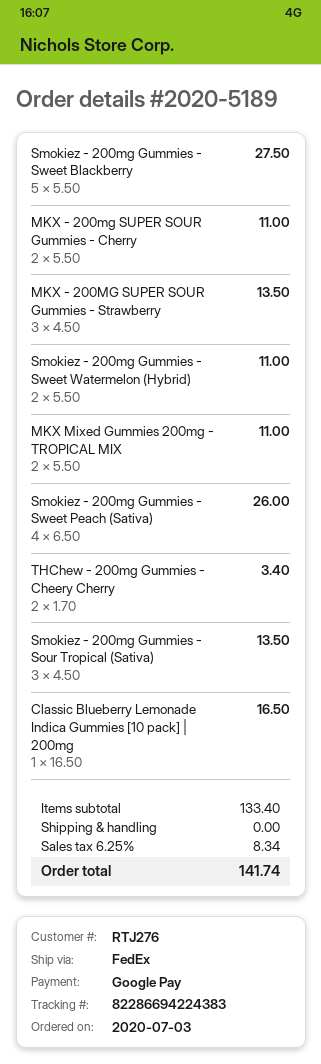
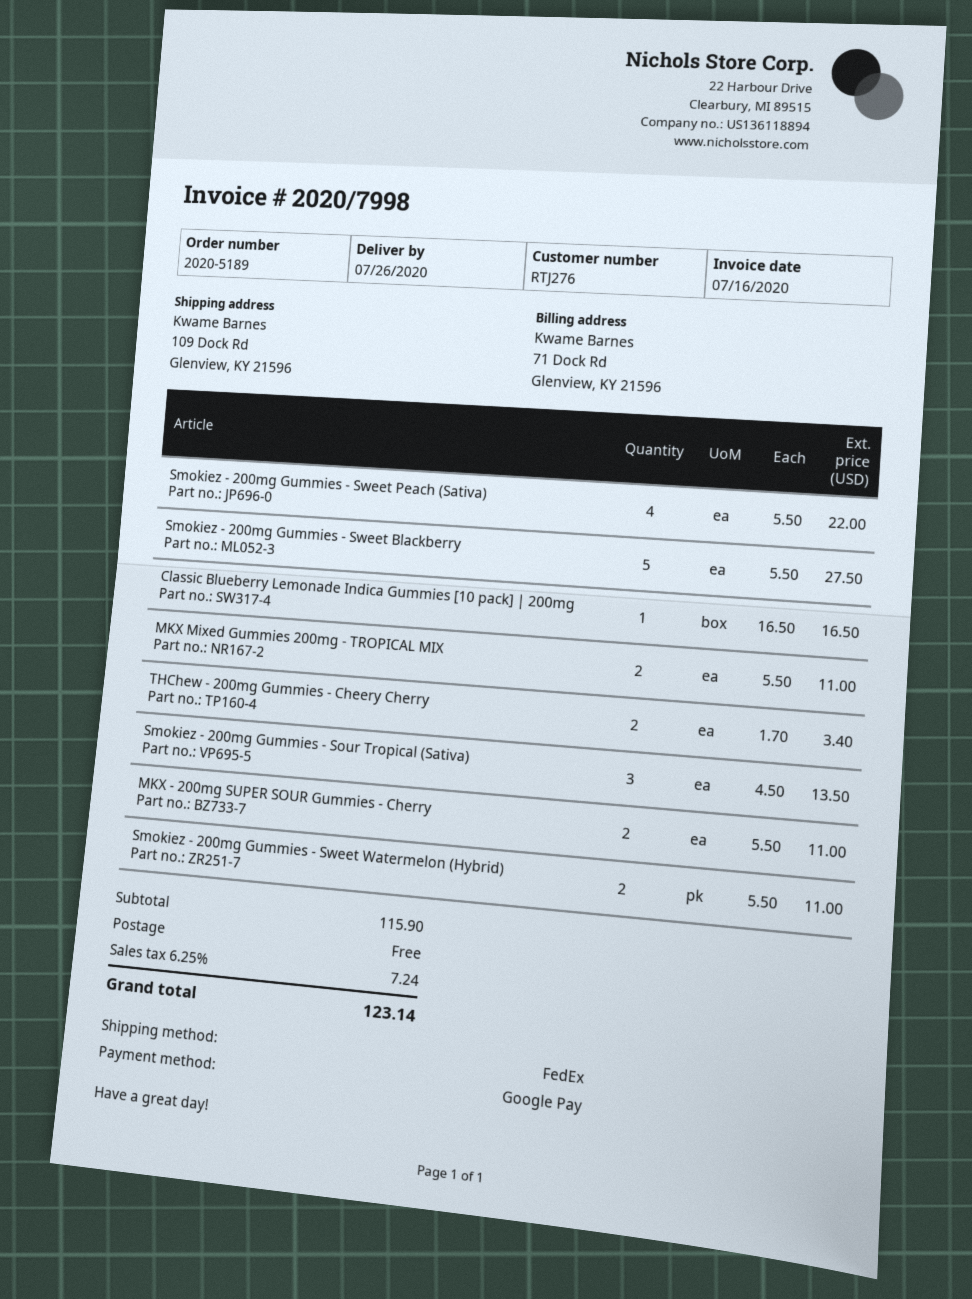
MKX - 200MG SUPER SOUR Gummies - Strawberry: 3 x 4.50 = 13.50 -> none
Smokiez - 200mg Gummies - Sweet Peach (Sativa): 4 x 6.50 = 26.00 -> 4 x 5.50 = 22.00
subtotal: 133.40 -> 115.90
tax: 6.25% = 8.34 -> 6.25% = 7.24
total: 141.74 -> 123.14

